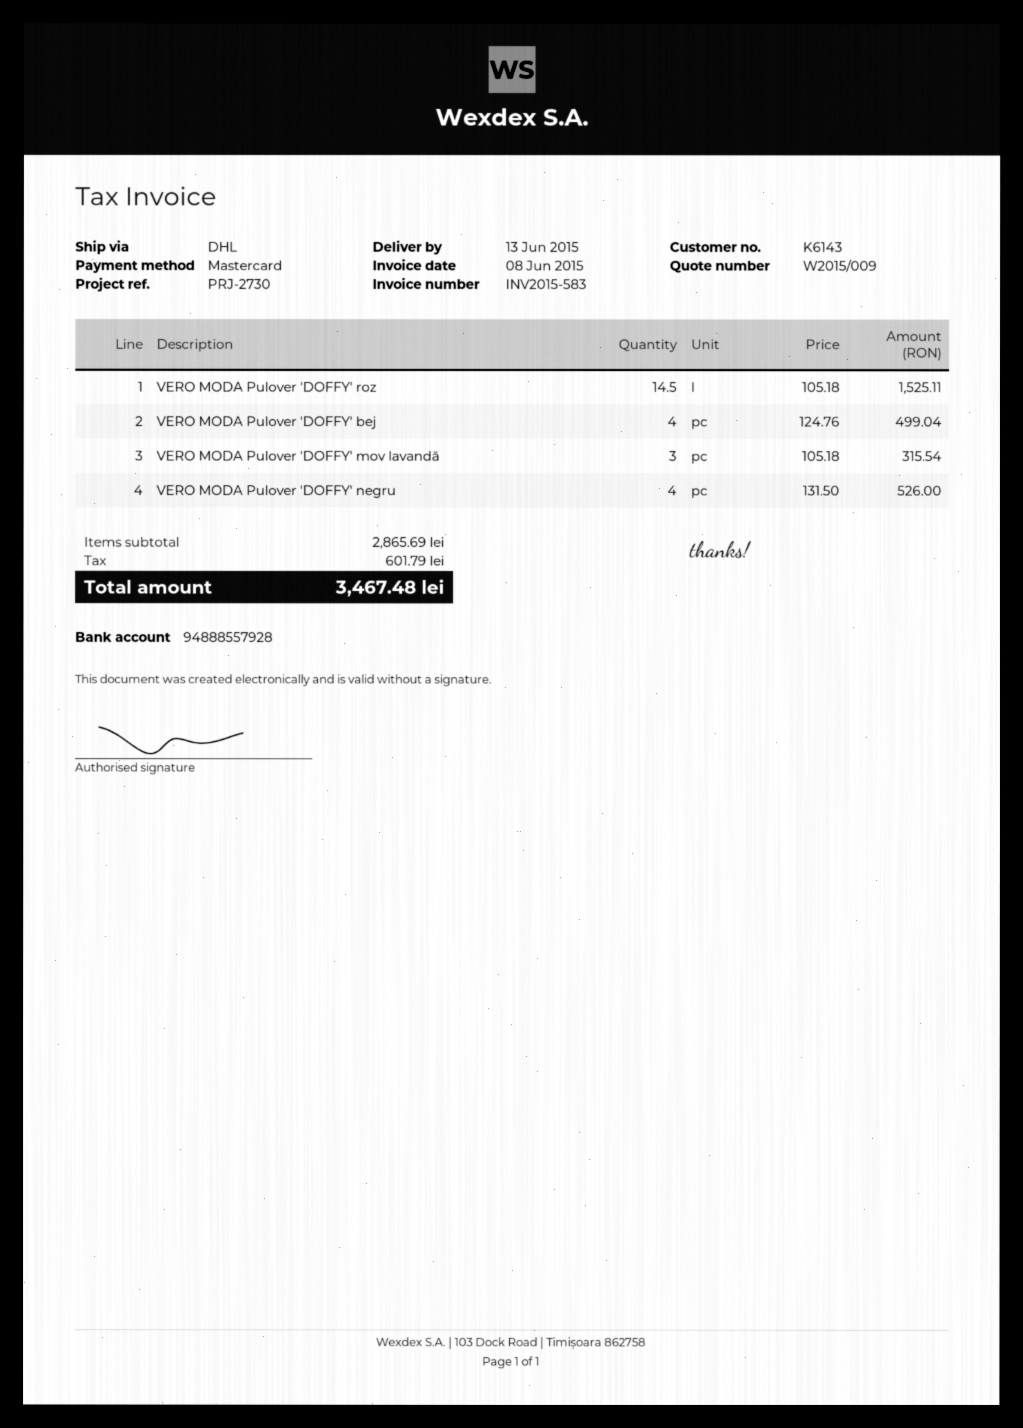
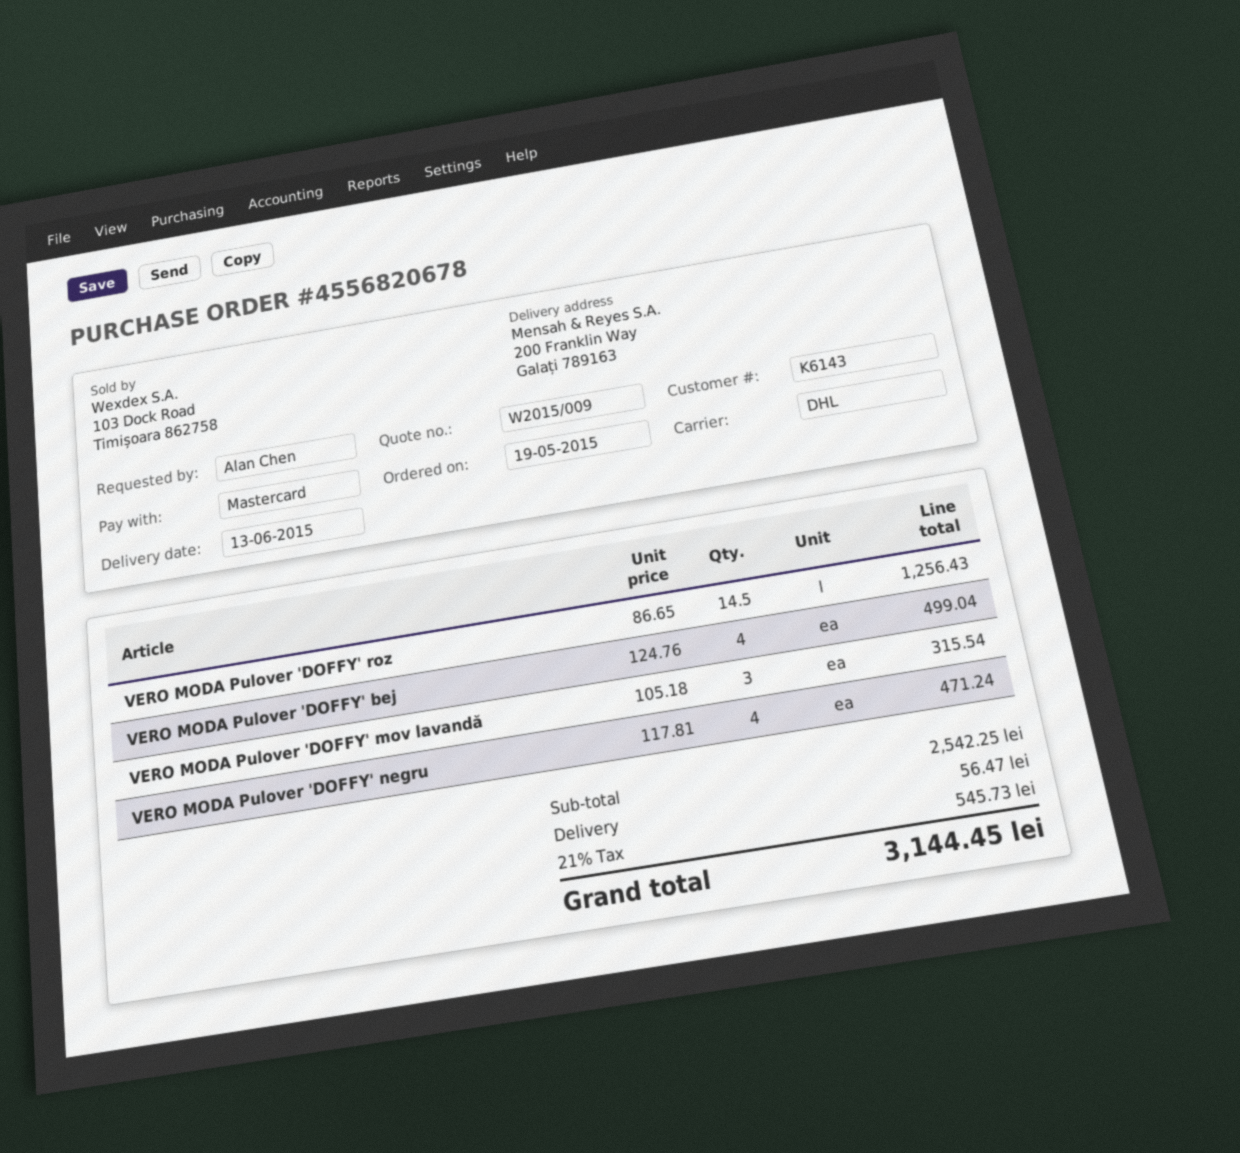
VERO MODA Pulover 'DOFFY' roz: 14.5 x 105.18 = 1525.11 -> 14.5 x 86.65 = 1256.43
VERO MODA Pulover 'DOFFY' negru: 4 x 131.50 = 526.00 -> 4 x 117.81 = 471.24
subtotal: 2865.69 -> 2542.25
shipping: none -> 56.47
tax: 601.79 -> 545.73
total: 3467.48 -> 3144.45

